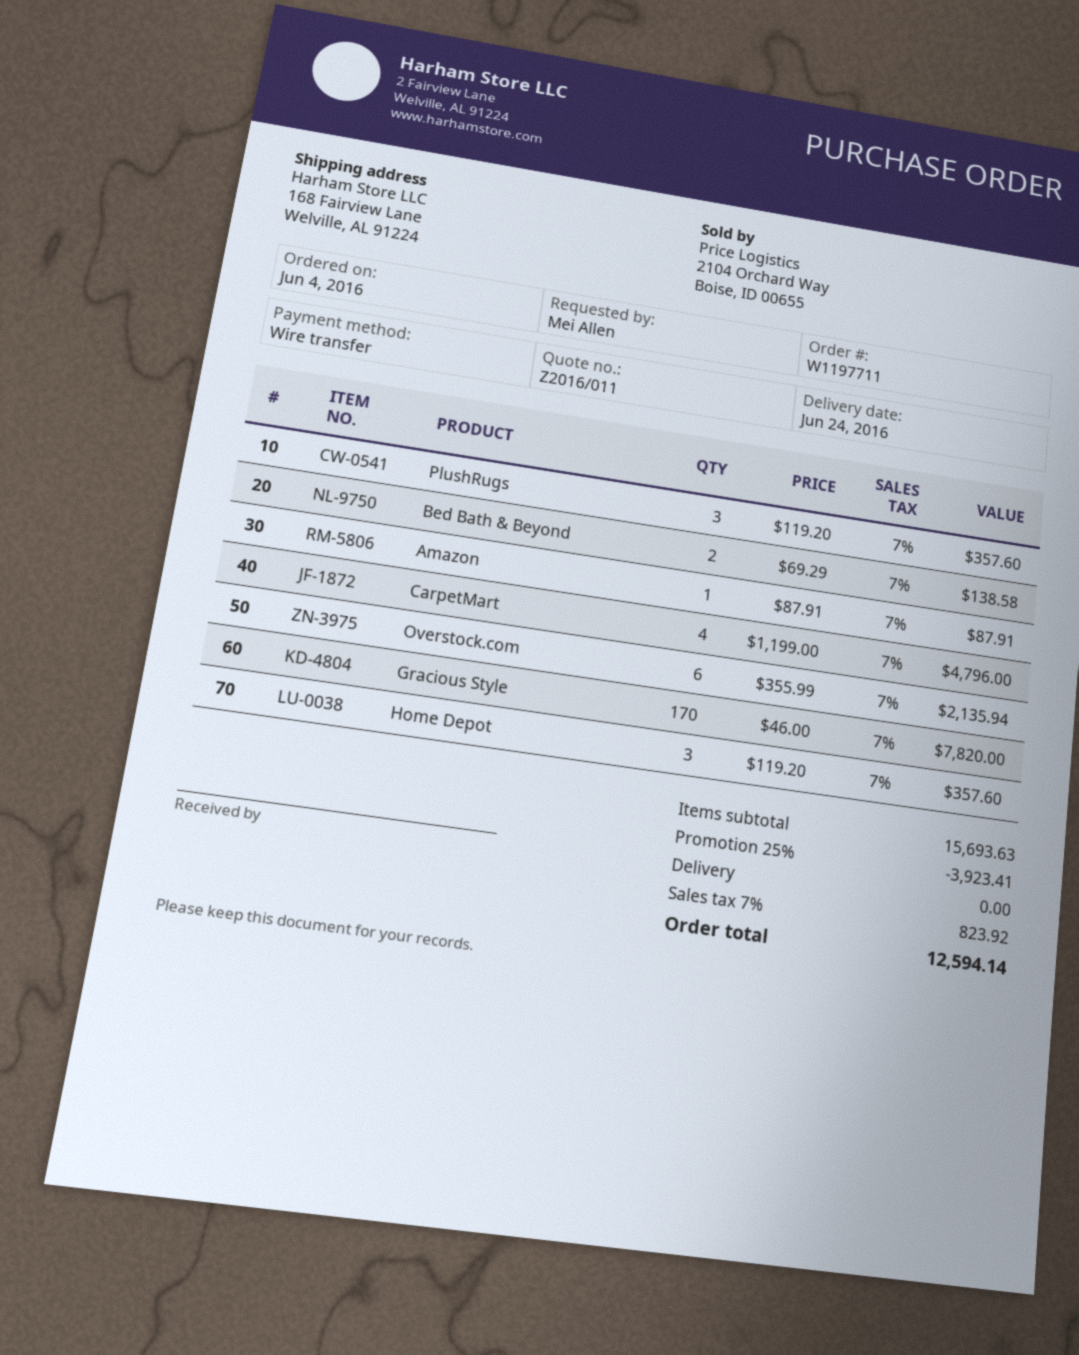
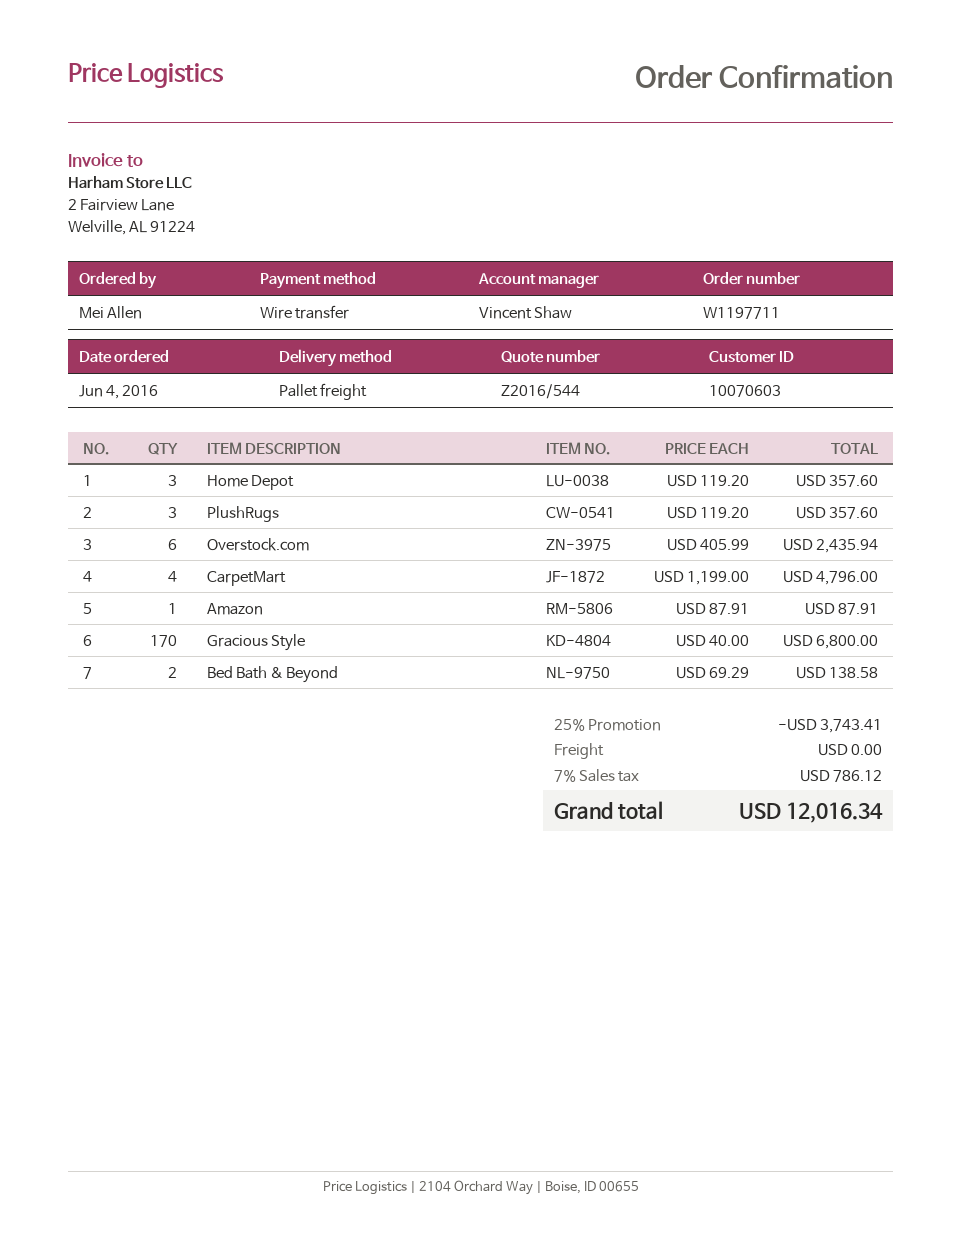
quote number: Z2016/011 -> Z2016/544
Overstock.com: 6 x 355.99 = 2135.94 -> 6 x 405.99 = 2435.94
Gracious Style: 170 x 46.00 = 7820.00 -> 170 x 40.00 = 6800.00
discount: 25% = 3923.41 -> 25% = 3743.41
tax: 7% = 823.92 -> 7% = 786.12
total: 12594.14 -> 12016.34

